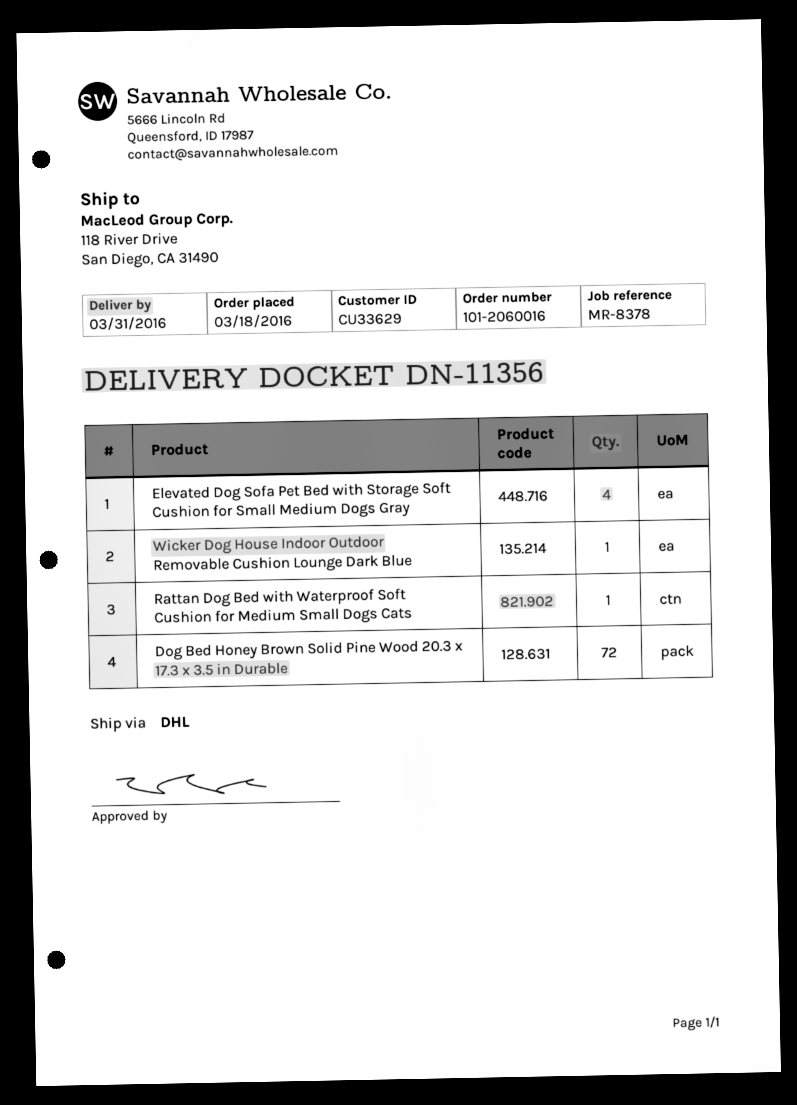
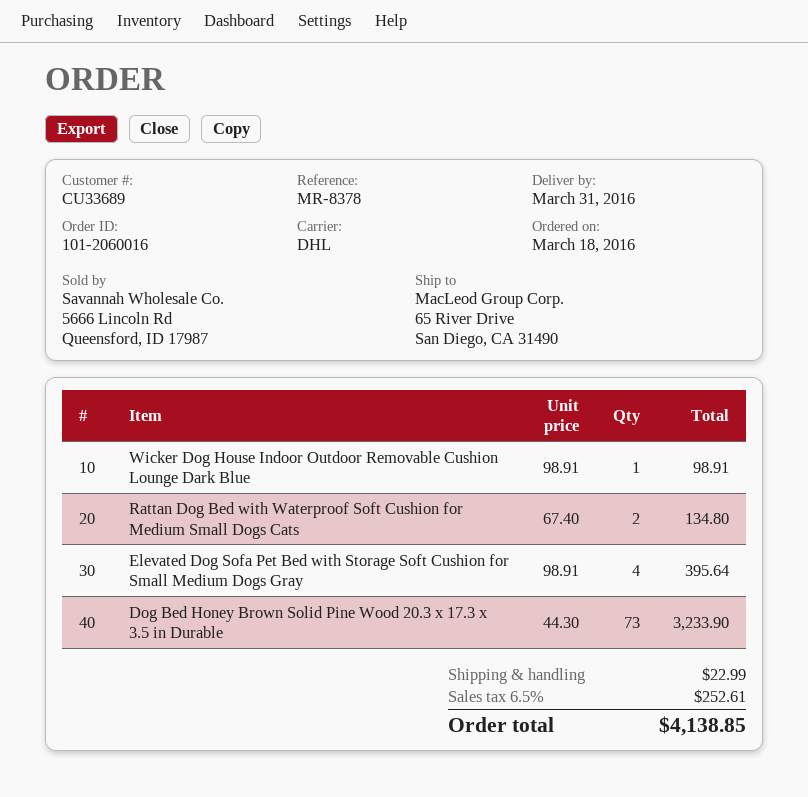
customer number: CU33629 -> CU33689
ship to: 118 River Drive, San Diego, CA 31490 -> 65 River Drive, San Diego, CA 31490
Rattan Dog Bed with Waterproof Soft Cushion for Medium Small Dogs Cats: 1 -> 2
Dog Bed Honey Brown Solid Pine Wood 20.3 x 17.3 x 3.5 in Durable: 72 -> 73

